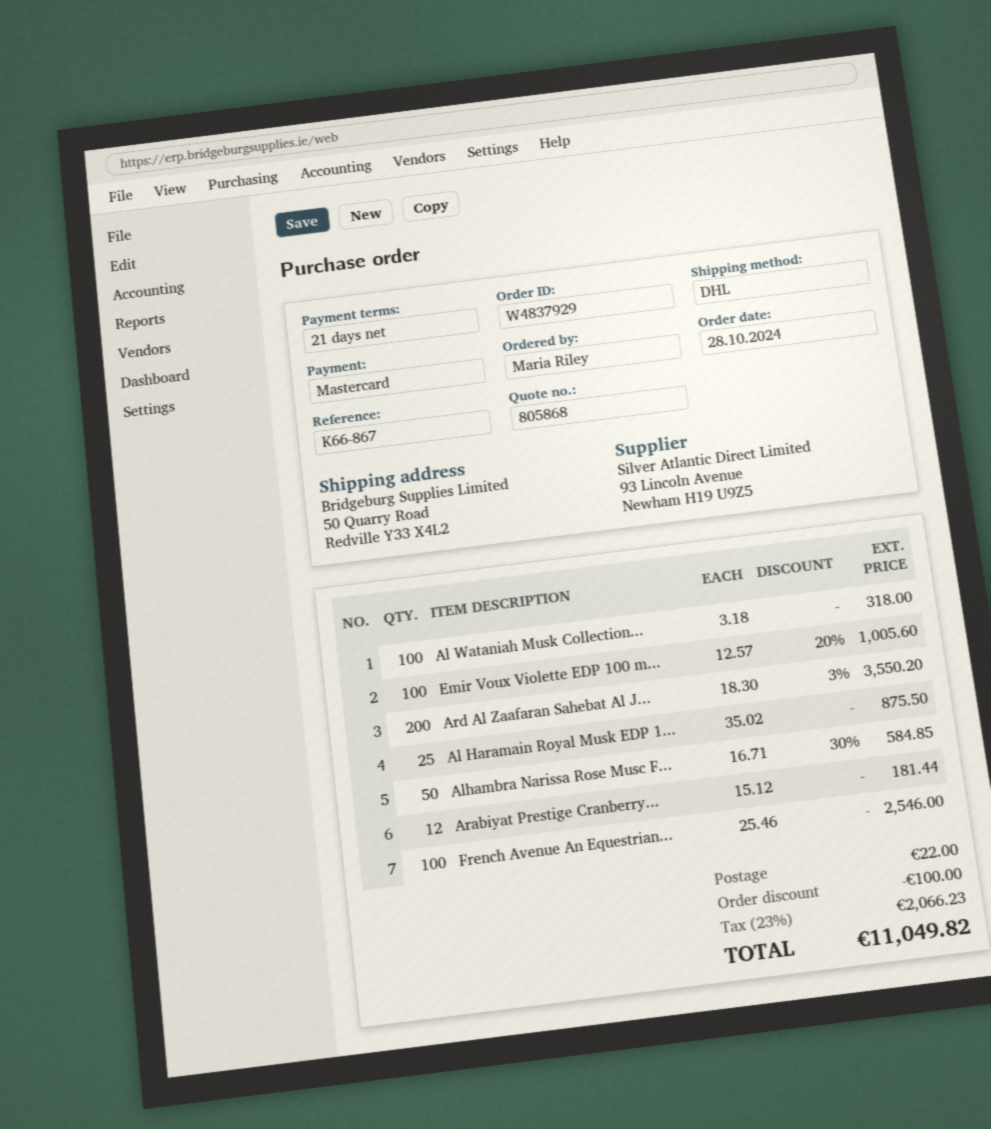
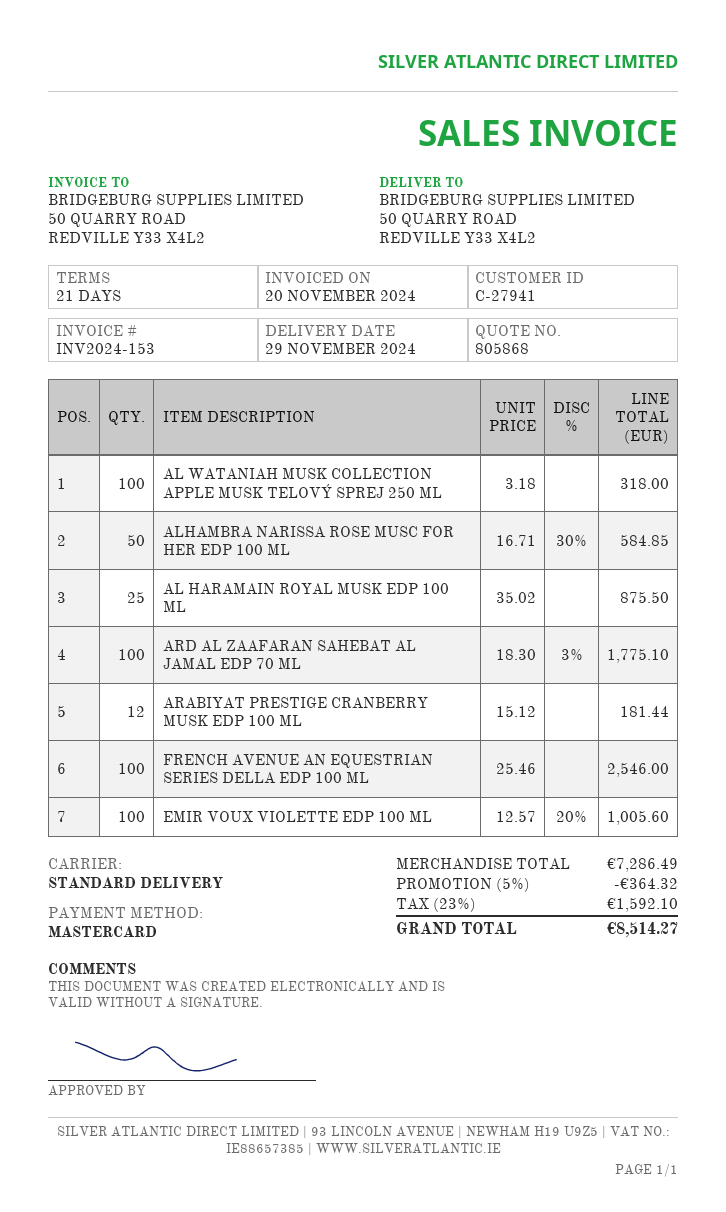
shipping method: DHL -> standard
Ard Al Zaafaran Sahebat Al J...: 200 x 18.30 - 3% = 3550.20 -> 100 x 18.30 - 3% = 1775.10
discount: 100.00 -> 364.32
shipping: 22.00 -> none
tax: 23% = 2066.23 -> 23% = 1592.10
total: 11049.82 -> 8514.27

